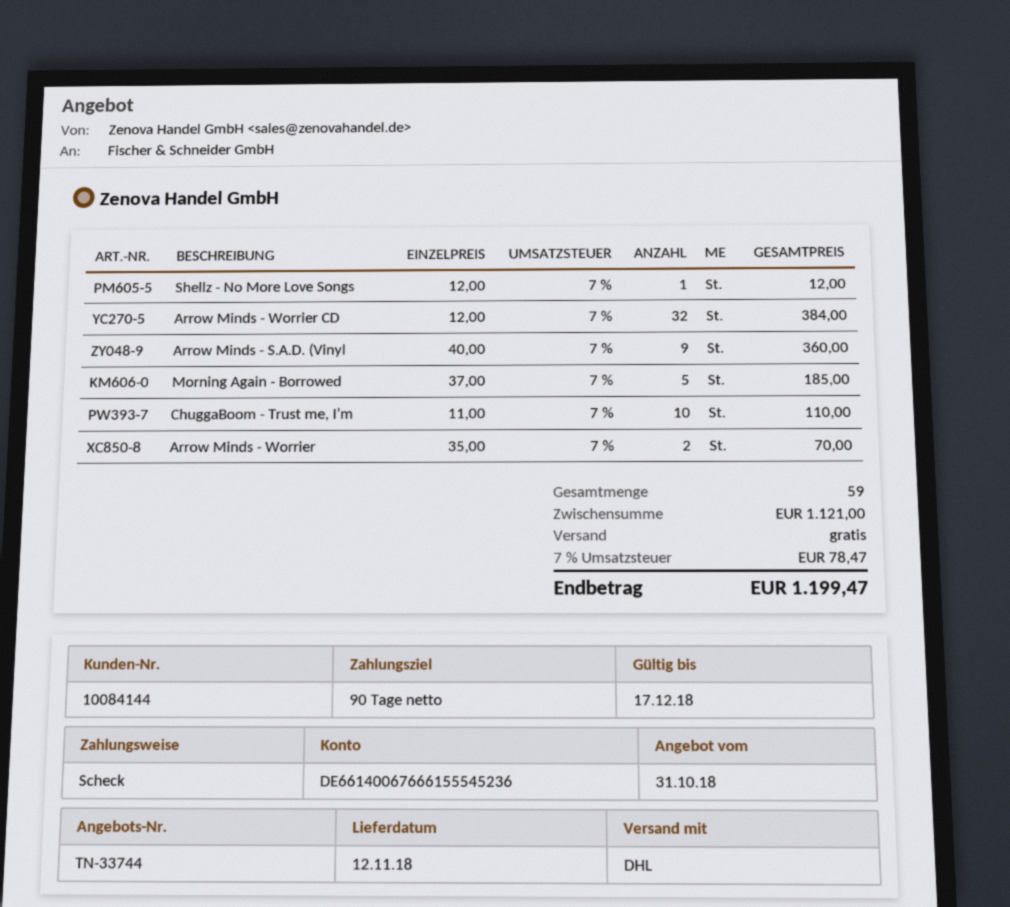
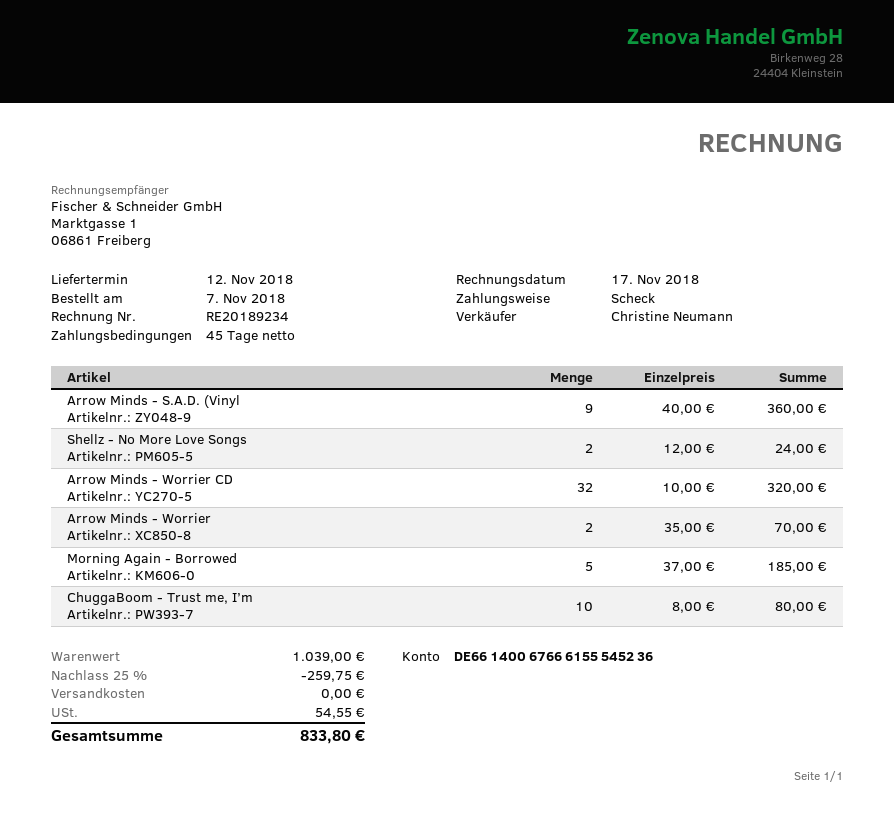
payment terms: 90 days -> 45 days
Shellz - No More Love Songs: 1 x 12.00 = 12.00 -> 2 x 12.00 = 24.00
Arrow Minds - Worrier CD: 32 x 12.00 = 384.00 -> 32 x 10.00 = 320.00
ChuggaBoom - Trust me, I’m: 10 x 11.00 = 110.00 -> 10 x 8.00 = 80.00
subtotal: 1121.00 -> 1039.00
discount: none -> 25% = 259.75
tax: 78.47 -> 54.55
total: 1199.47 -> 833.80

